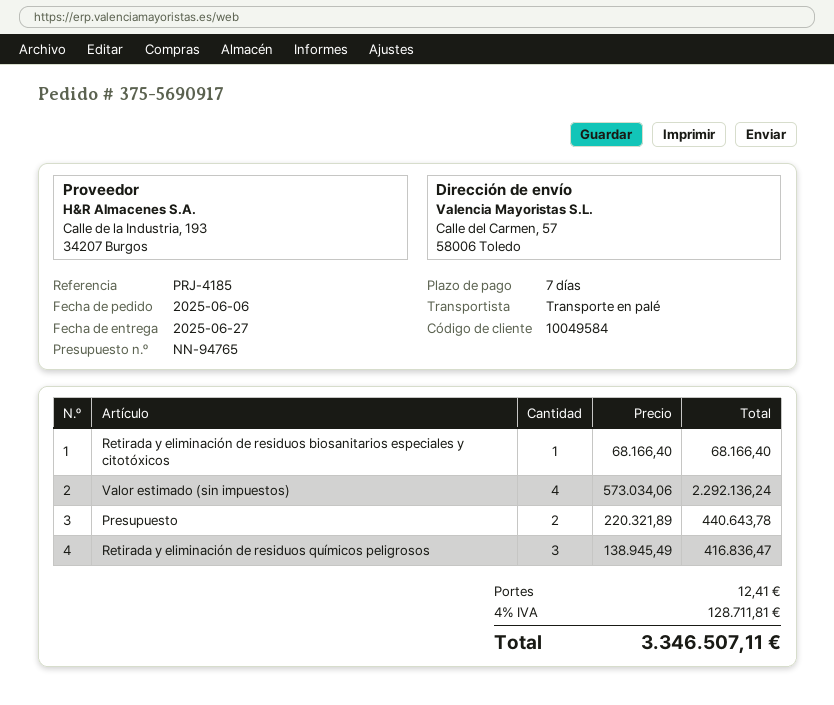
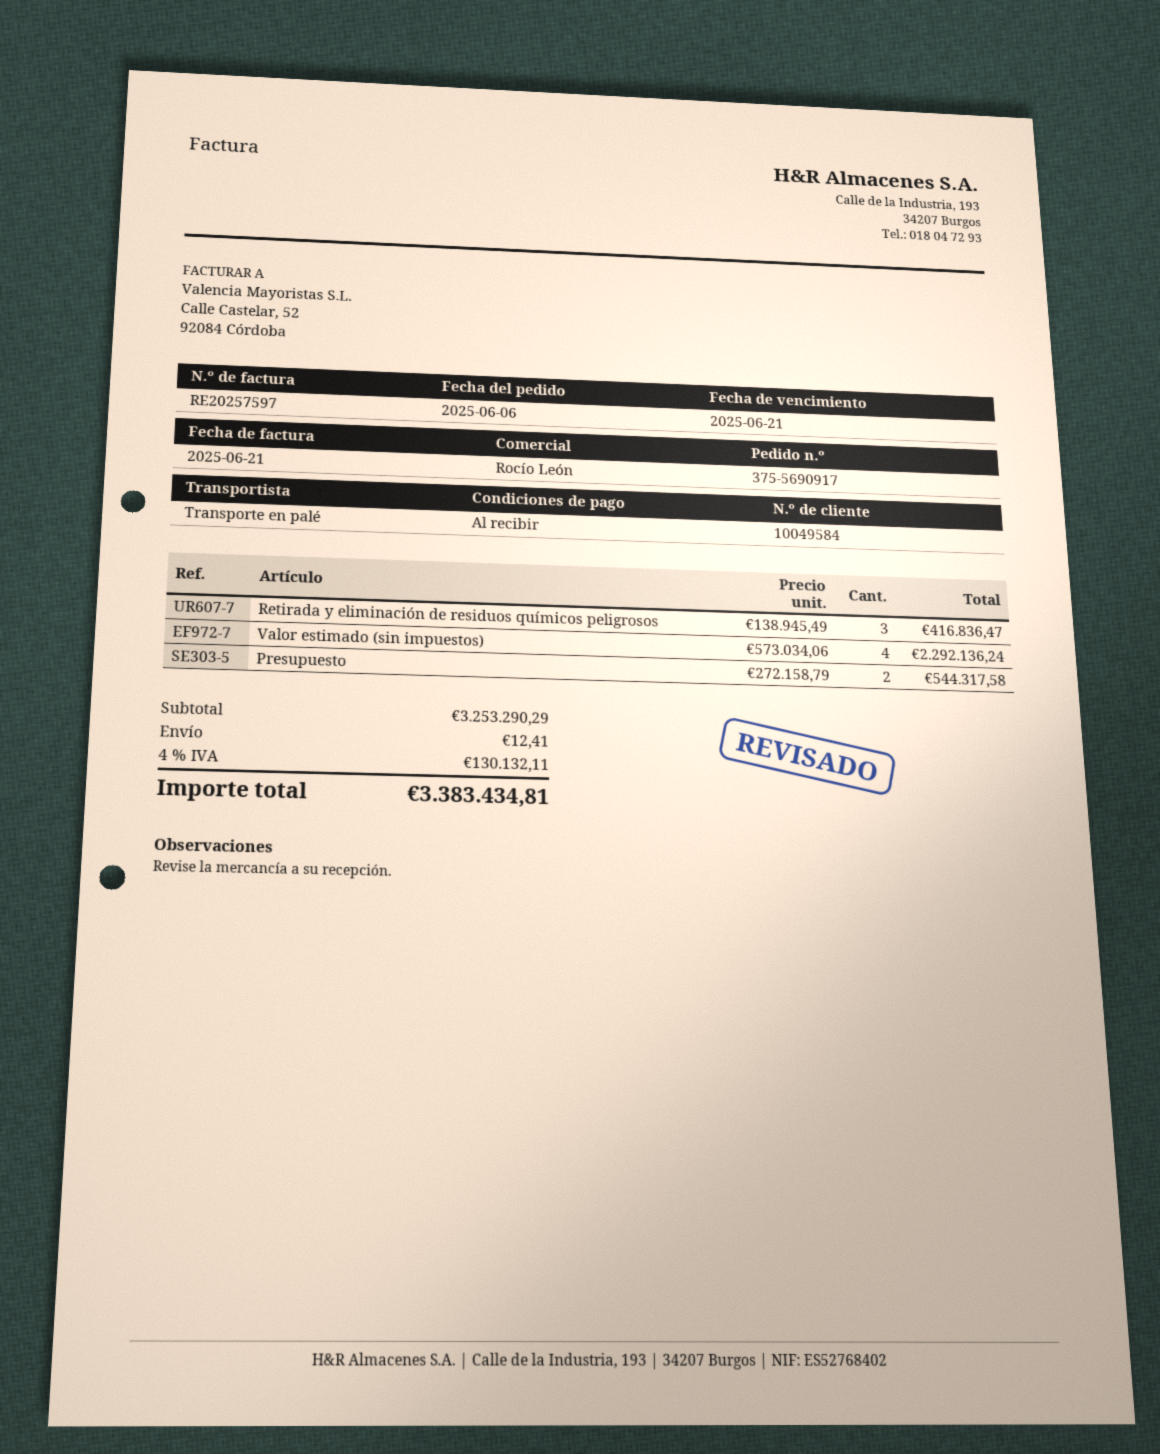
payment terms: 7 days -> on receipt
Retirada y eliminación de residuos biosanitarios especiales y citotóxicos: 1 x 68166.40 = 68166.40 -> none
Presupuesto: 2 x 220321.89 = 440643.78 -> 2 x 272158.79 = 544317.58
tax: 4% = 128711.81 -> 4% = 130132.11
total: 3346507.11 -> 3383434.81

